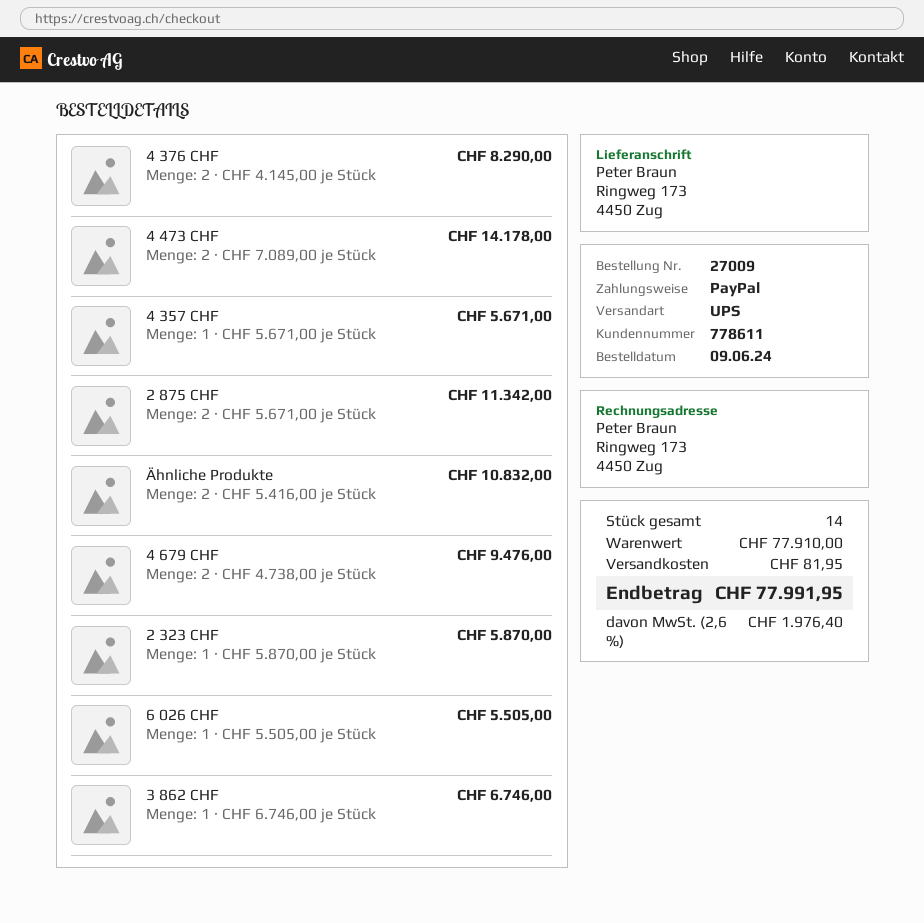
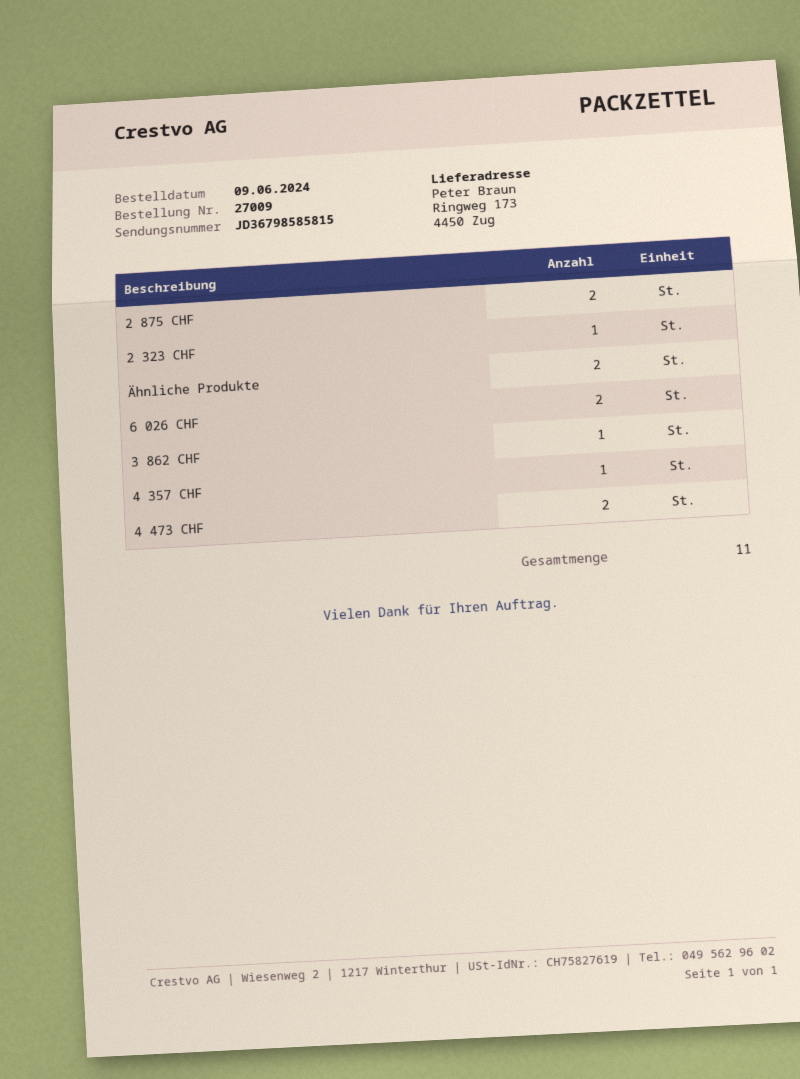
4 376 CHF: 2 -> none
4 679 CHF: 2 -> none
6 026 CHF: 1 -> 2
total quantity: 14 -> 11

